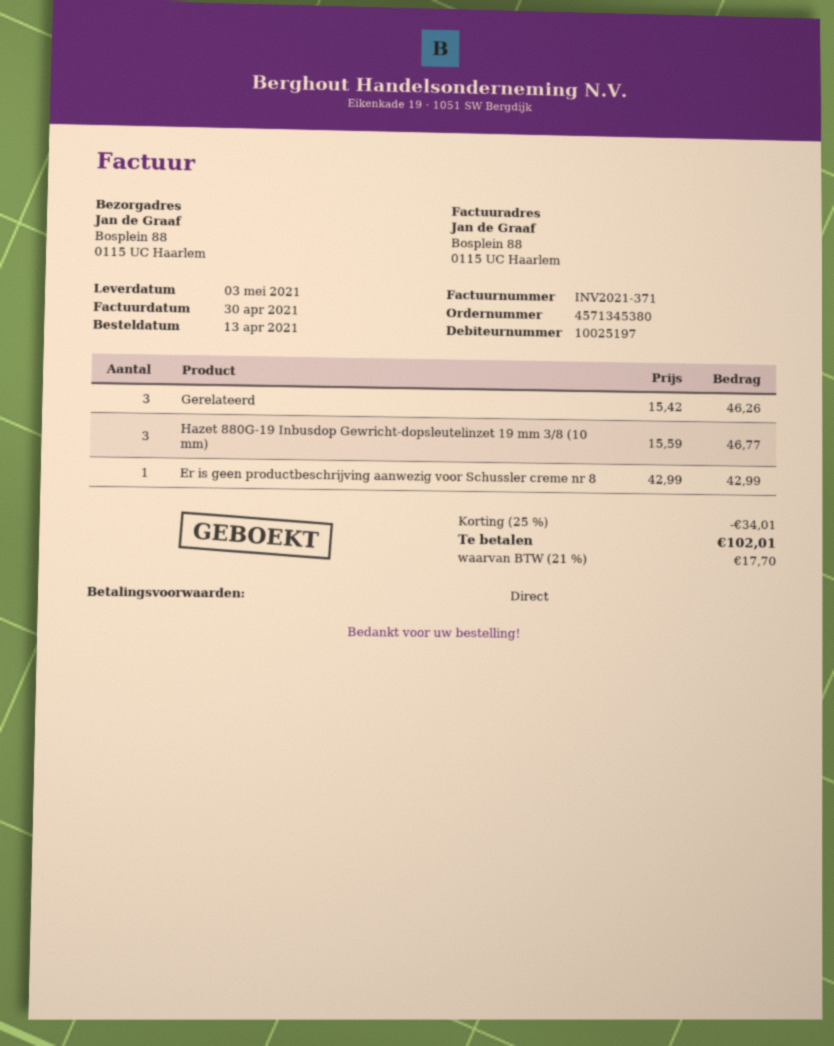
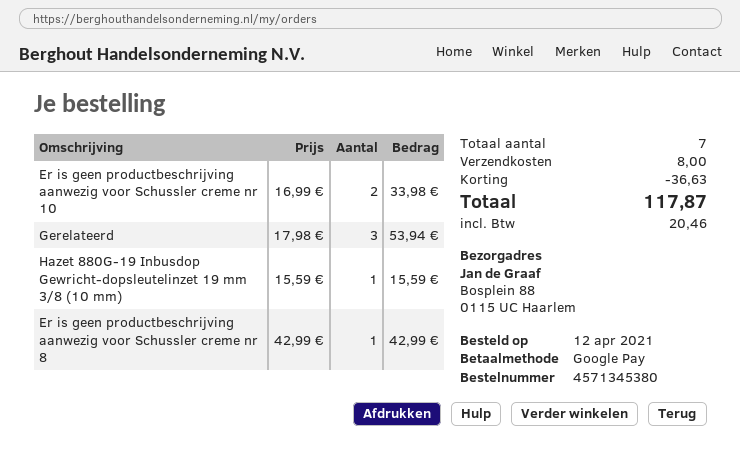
order date: 2021-04-13 -> 2021-04-12
Gerelateerd: 3 x 15.42 = 46.26 -> 3 x 17.98 = 53.94
Hazet 880G-19 Inbusdop Gewricht-dopsleutelinzet 19 mm 3/8 (10 mm): 3 x 15.59 = 46.77 -> 1 x 15.59 = 15.59
Er is geen productbeschrijving aanwezig voor Schussler creme nr 10: none -> 2 x 16.99 = 33.98
discount: 34.01 -> 36.63
shipping: none -> 8.00
tax: 17.70 -> 20.46
total: 102.01 -> 117.87

